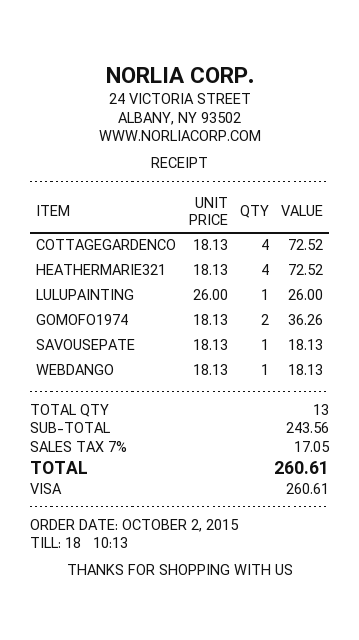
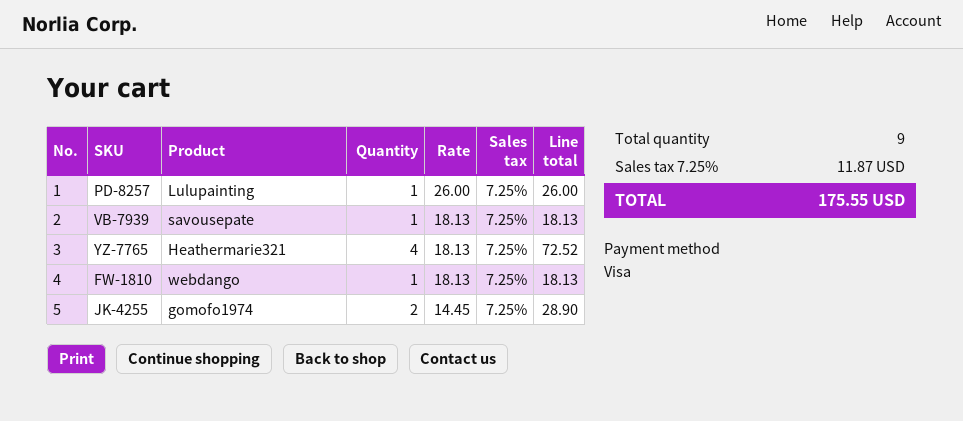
COTTAGEGARDENCO: 4 x 18.13 = 72.52 -> none
GOMOFO1974: 2 x 18.13 = 36.26 -> 2 x 14.45 = 28.90
total quantity: 13 -> 9
tax: 7% = 17.05 -> 7.25% = 11.87
total: 260.61 -> 175.55

